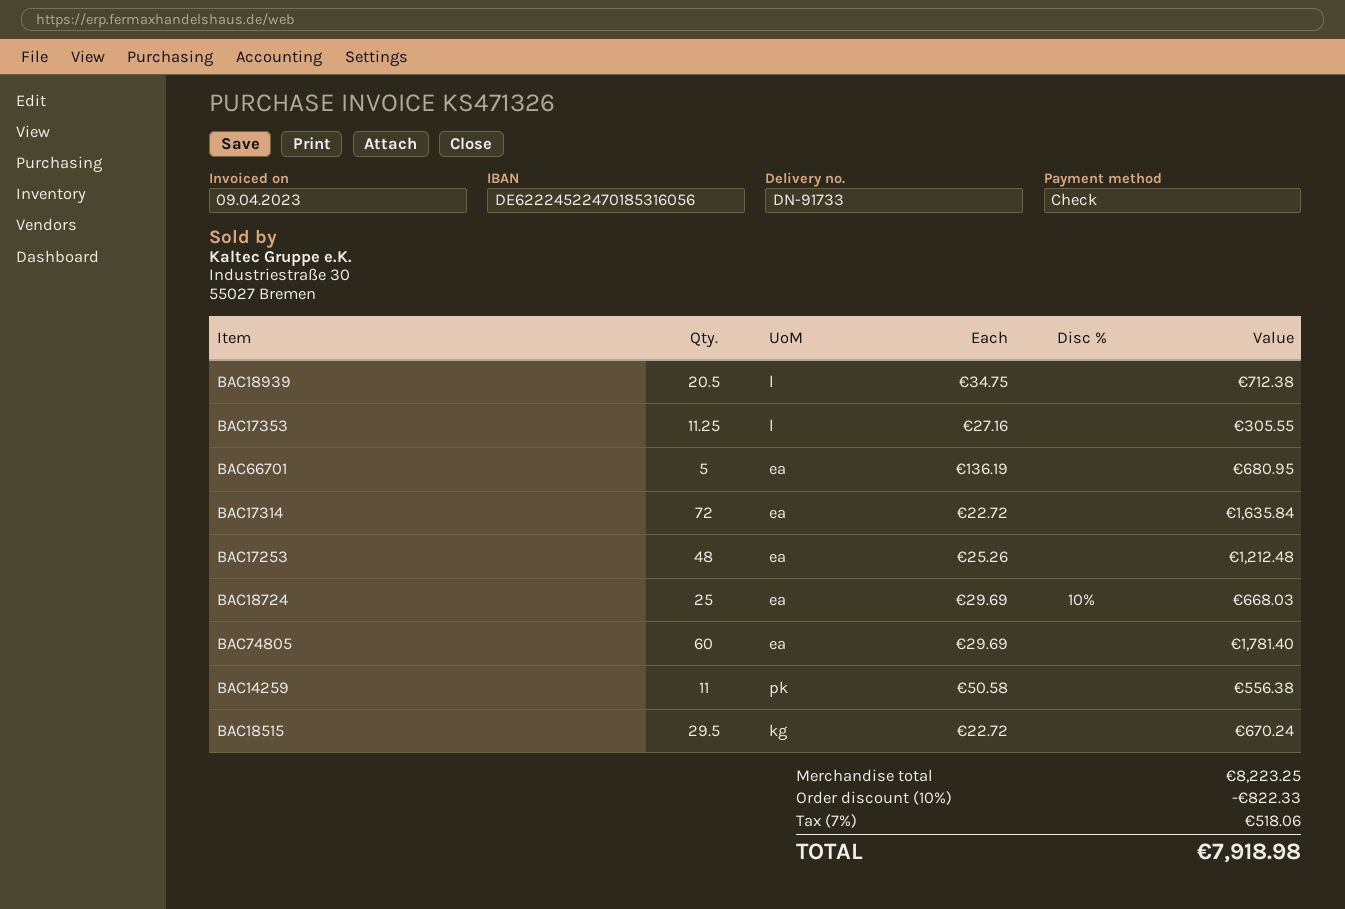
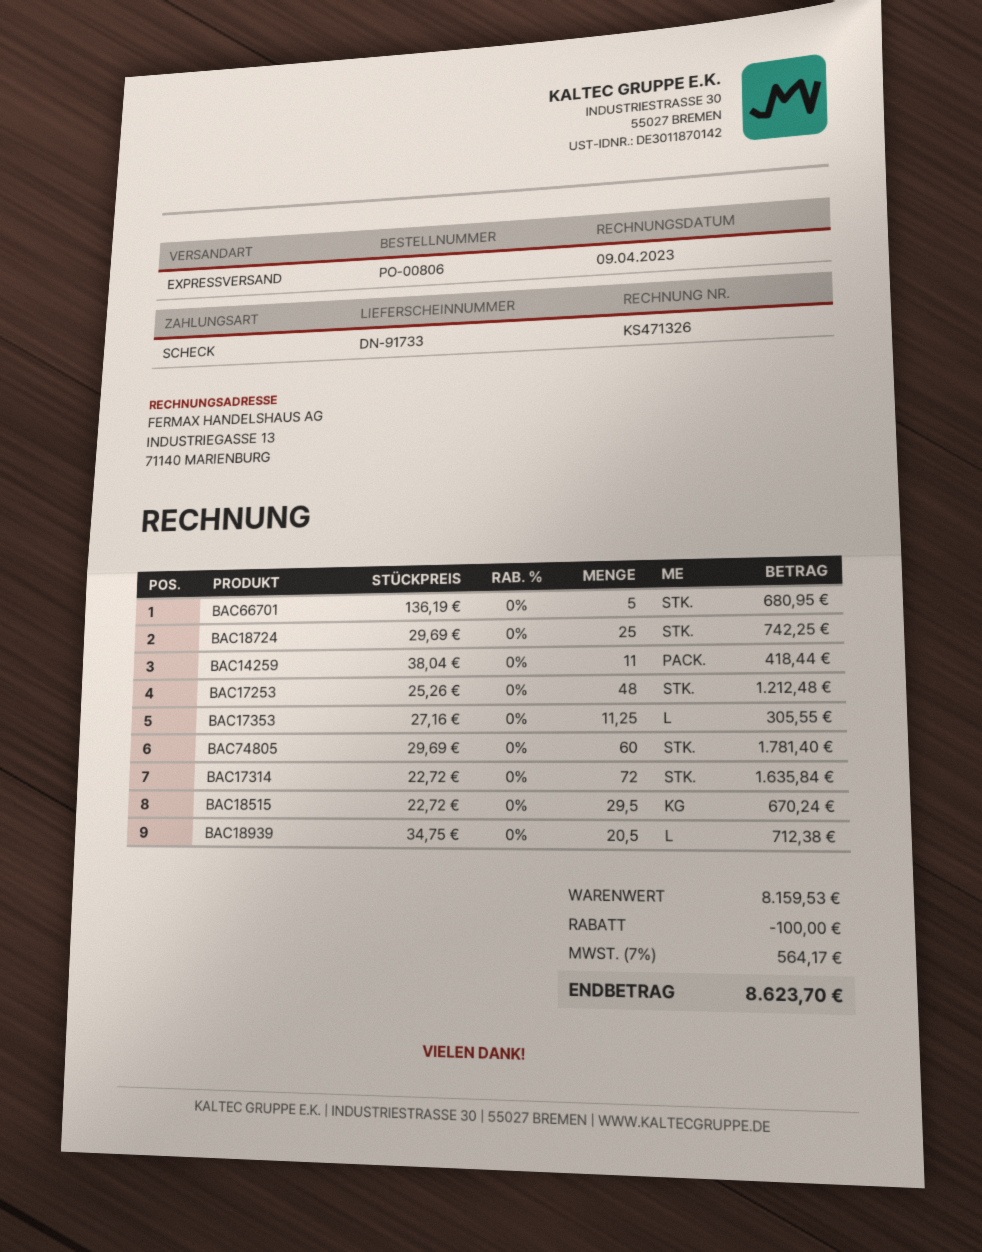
BAC18724: 25 x 29.69 - 10% = 668.03 -> 25 x 29.69 = 742.25
BAC14259: 11 x 50.58 = 556.38 -> 11 x 38.04 = 418.44
subtotal: 8223.25 -> 8159.53
discount: 822.33 -> 100.00
tax: 7% = 518.06 -> 7% = 564.17
total: 7918.98 -> 8623.70

